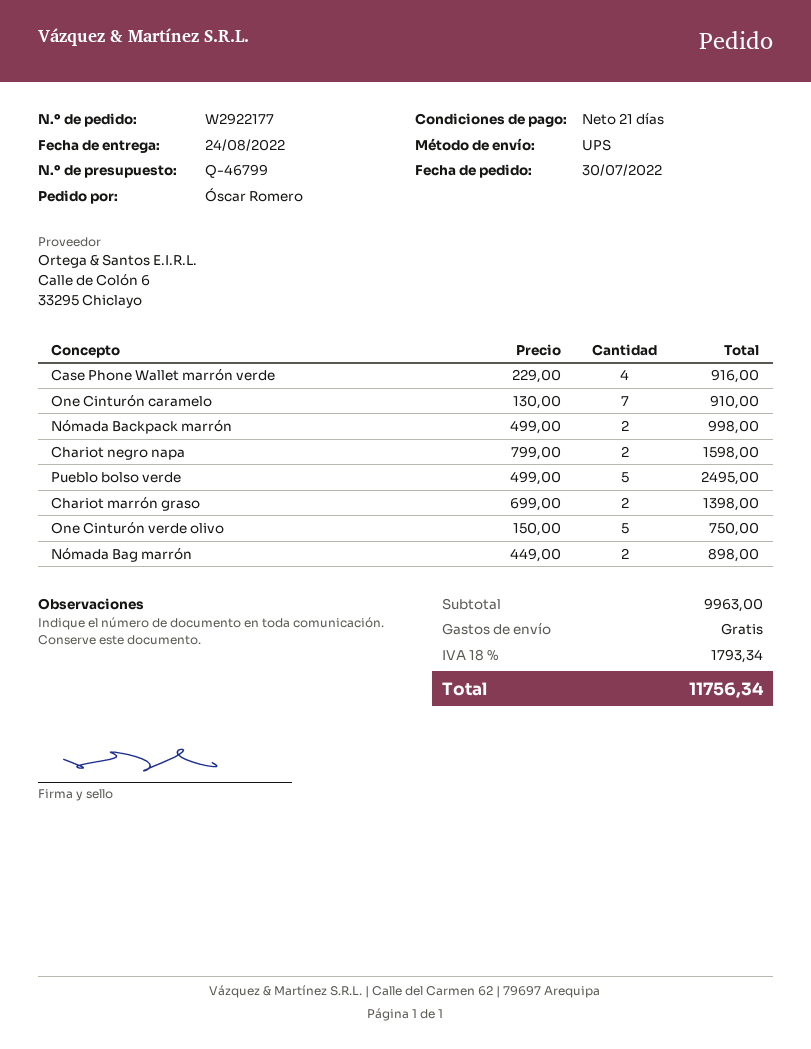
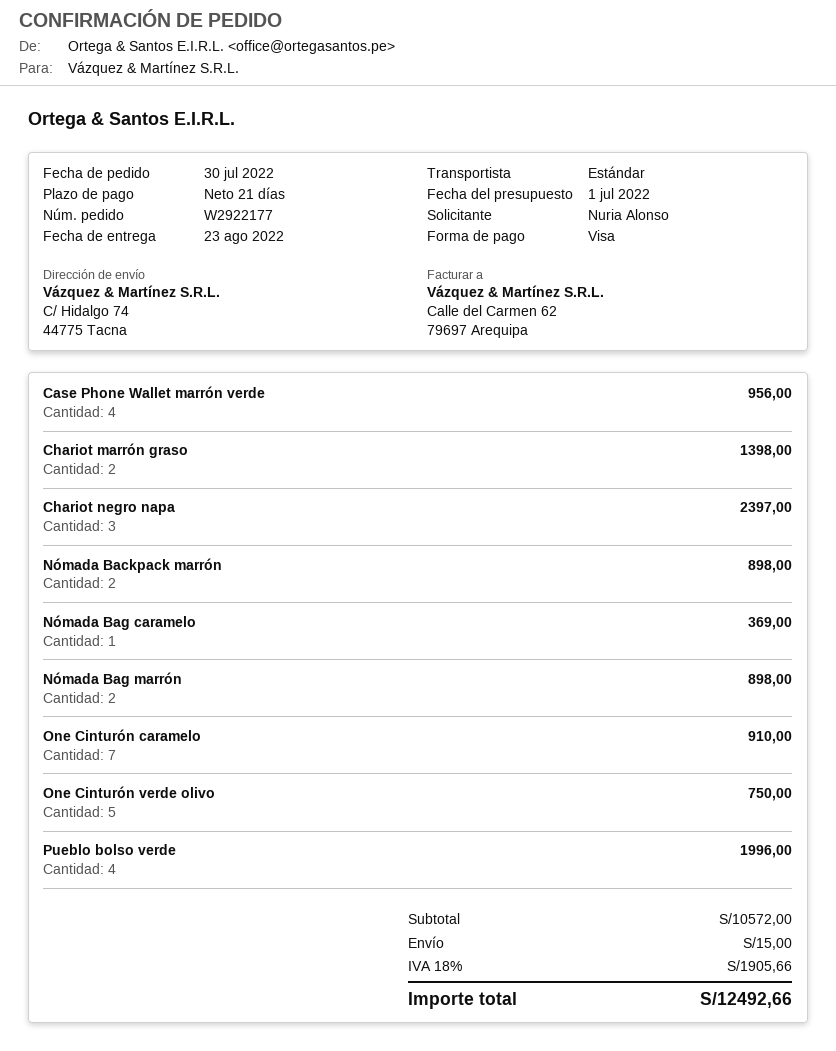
delivery date: 2022-08-24 -> 2022-08-23
ordered by: Óscar Romero -> Nuria Alonso
shipping method: UPS -> standard
Case Phone Wallet marrón verde: 4 for 916.00 -> 4 for 956.00
Nómada Backpack marrón: 2 for 998.00 -> 2 for 898.00
Chariot negro napa: 2 for 1598.00 -> 3 for 2397.00
Pueblo bolso verde: 5 for 2495.00 -> 4 for 1996.00
Nómada Bag caramelo: none -> 1 for 369.00
subtotal: 9963.00 -> 10572.00
shipping: 0.00 -> 15.00
tax: 18% = 1793.34 -> 18% = 1905.66
total: 11756.34 -> 12492.66

